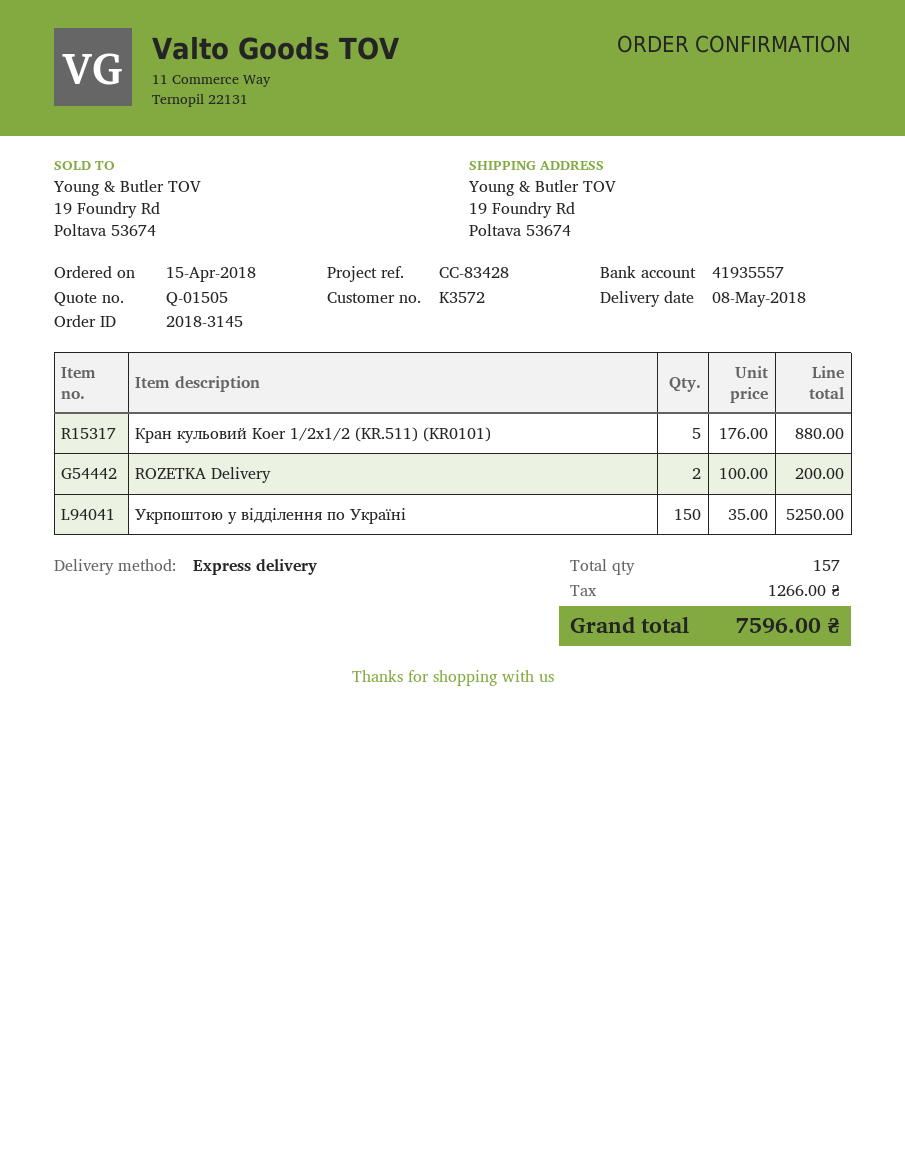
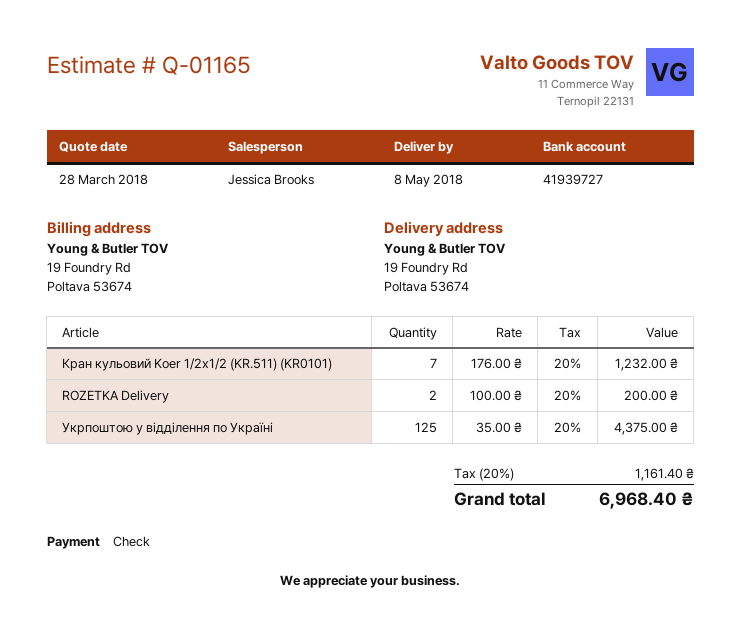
quote number: Q-01505 -> Q-01165
bank account: 41935557 -> 41939727
Кран кульовий Koer 1/2x1/2 (KR.511) (KR0101): 5 x 176.00 = 880.00 -> 7 x 176.00 = 1232.00
Укрпоштою у відділення по Україні: 150 x 35.00 = 5250.00 -> 125 x 35.00 = 4375.00
tax: 1266.00 -> 1161.40
total: 7596.00 -> 6968.40

